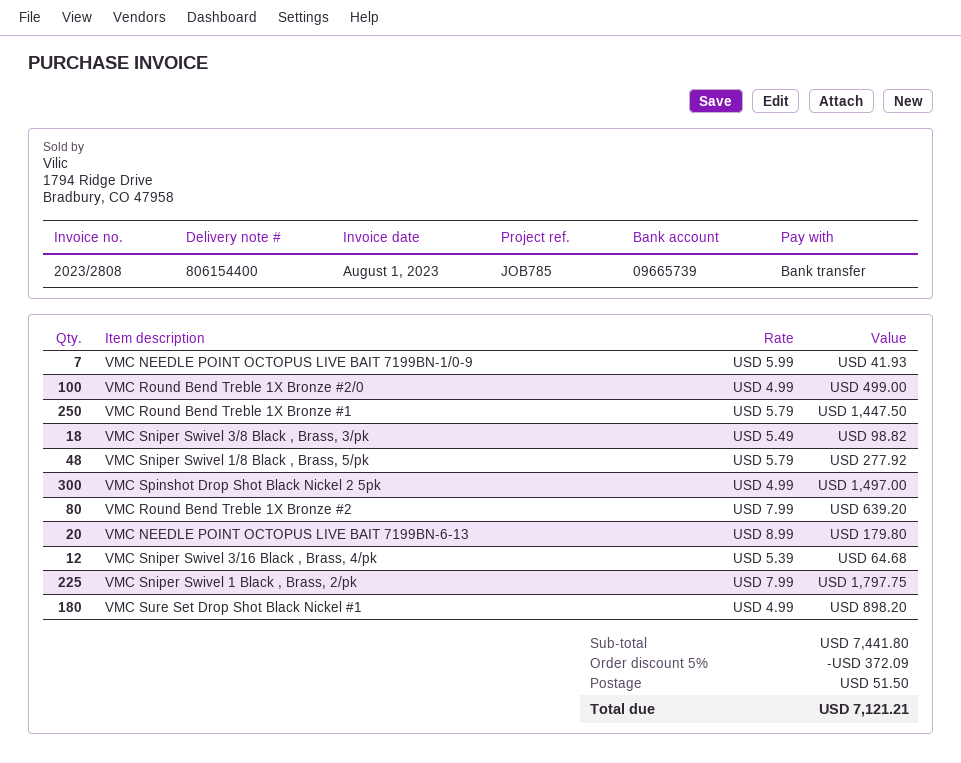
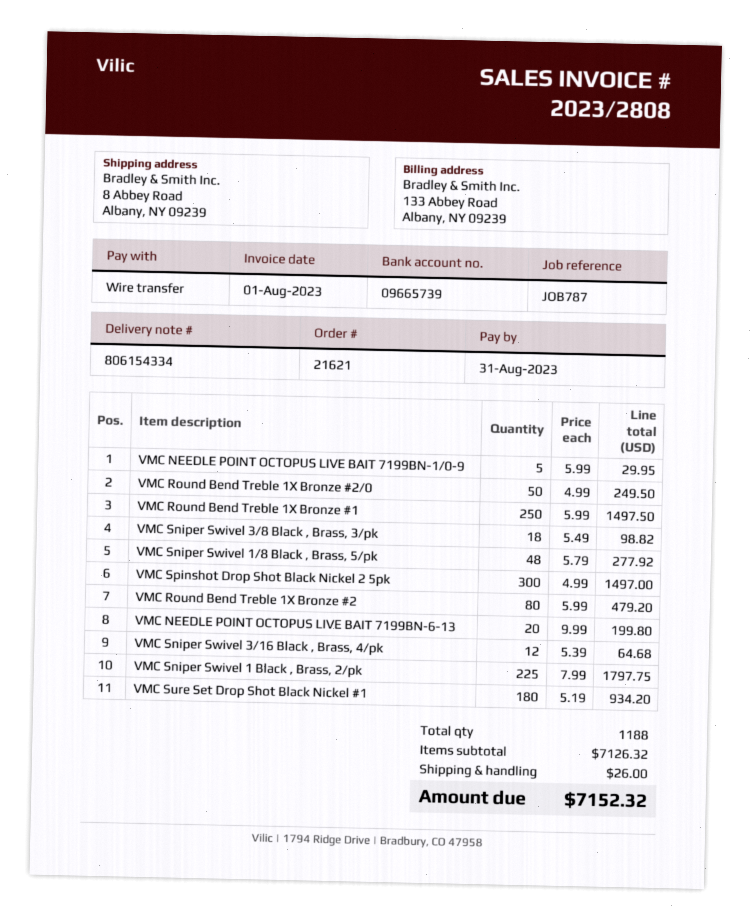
delivery note number: 806154400 -> 806154334
reference: JOB785 -> JOB787
VMC NEEDLE POINT OCTOPUS LIVE BAIT 7199BN-1/0-9: 7 x 5.99 = 41.93 -> 5 x 5.99 = 29.95
VMC Round Bend Treble 1X Bronze #2/0: 100 x 4.99 = 499.00 -> 50 x 4.99 = 249.50
VMC Round Bend Treble 1X Bronze #1: 250 x 5.79 = 1447.50 -> 250 x 5.99 = 1497.50
VMC Round Bend Treble 1X Bronze #2: 80 x 7.99 = 639.20 -> 80 x 5.99 = 479.20
VMC NEEDLE POINT OCTOPUS LIVE BAIT 7199BN-6-13: 20 x 8.99 = 179.80 -> 20 x 9.99 = 199.80
VMC Sure Set Drop Shot Black Nickel #1: 180 x 4.99 = 898.20 -> 180 x 5.19 = 934.20
subtotal: 7441.80 -> 7126.32
discount: 5% = 372.09 -> none
shipping: 51.50 -> 26.00
total: 7121.21 -> 7152.32

